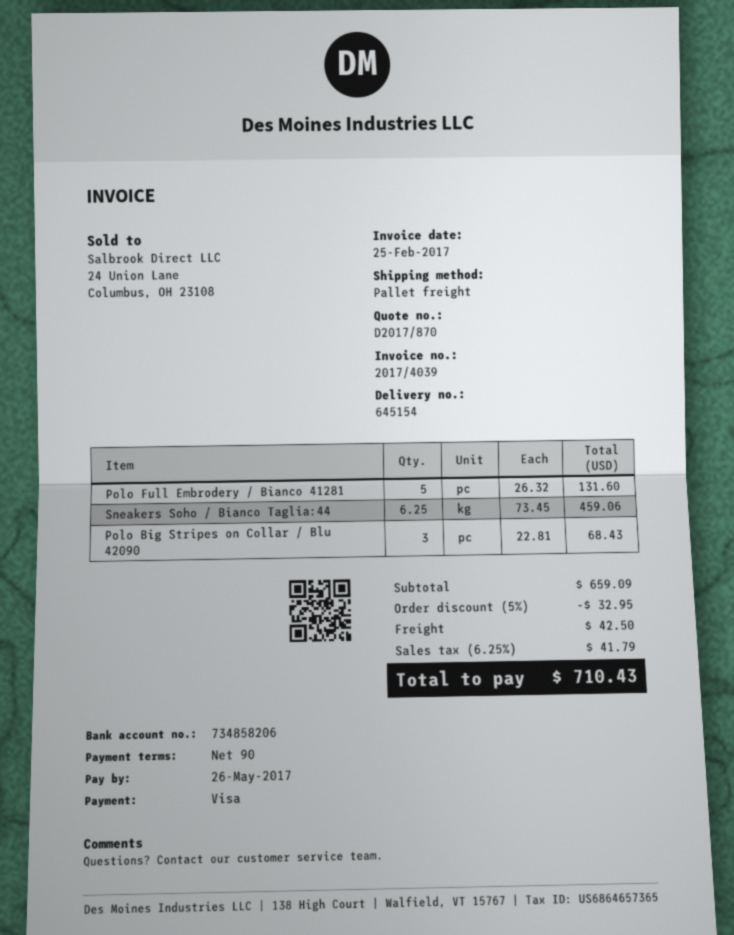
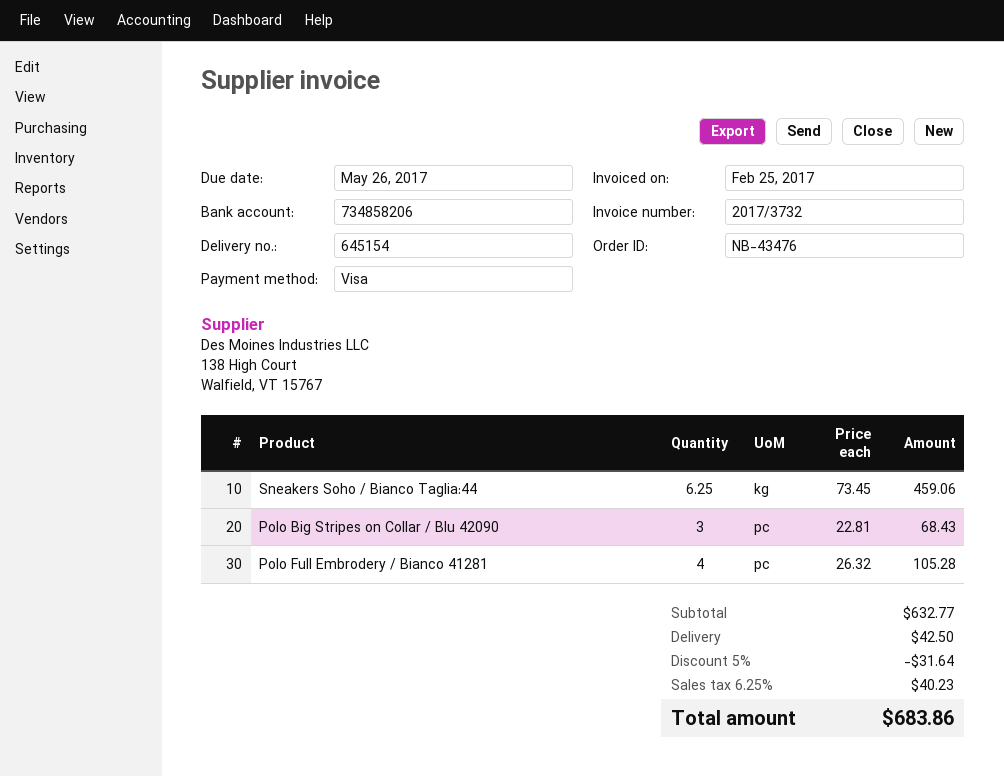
invoice number: 2017/4039 -> 2017/3732
Polo Full Embrodery / Bianco 41281: 5 x 26.32 = 131.60 -> 4 x 26.32 = 105.28
subtotal: 659.09 -> 632.77
discount: 5% = 32.95 -> 5% = 31.64
tax: 6.25% = 41.79 -> 6.25% = 40.23
total: 710.43 -> 683.86

